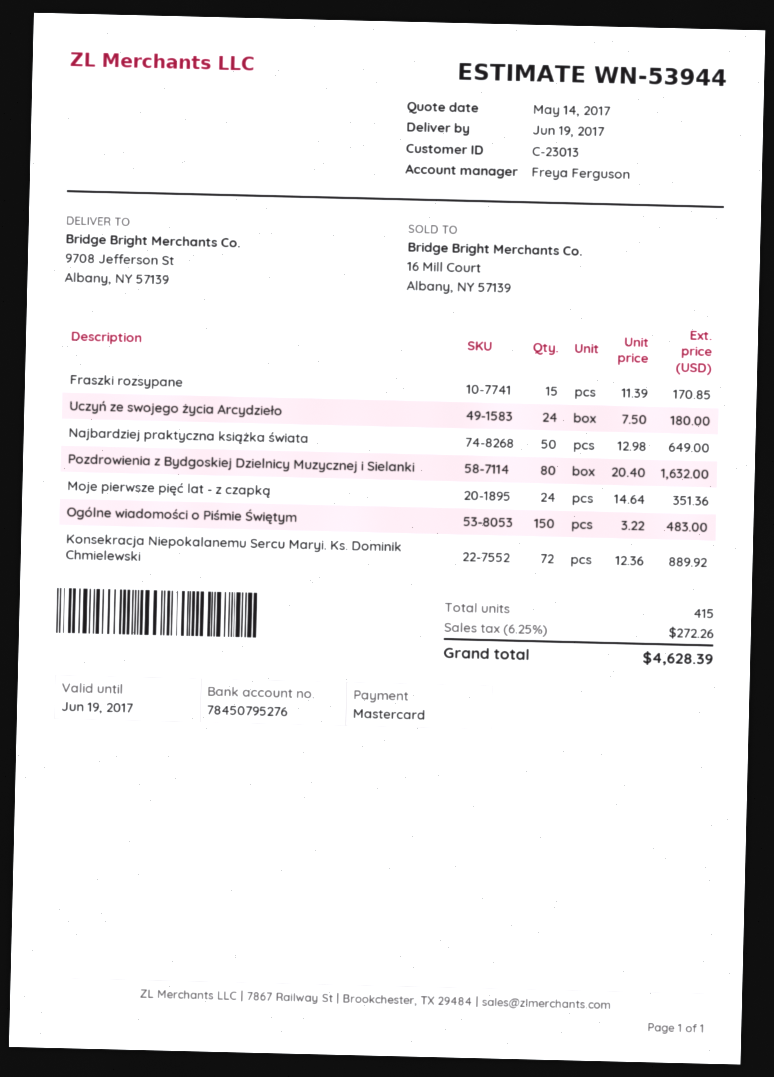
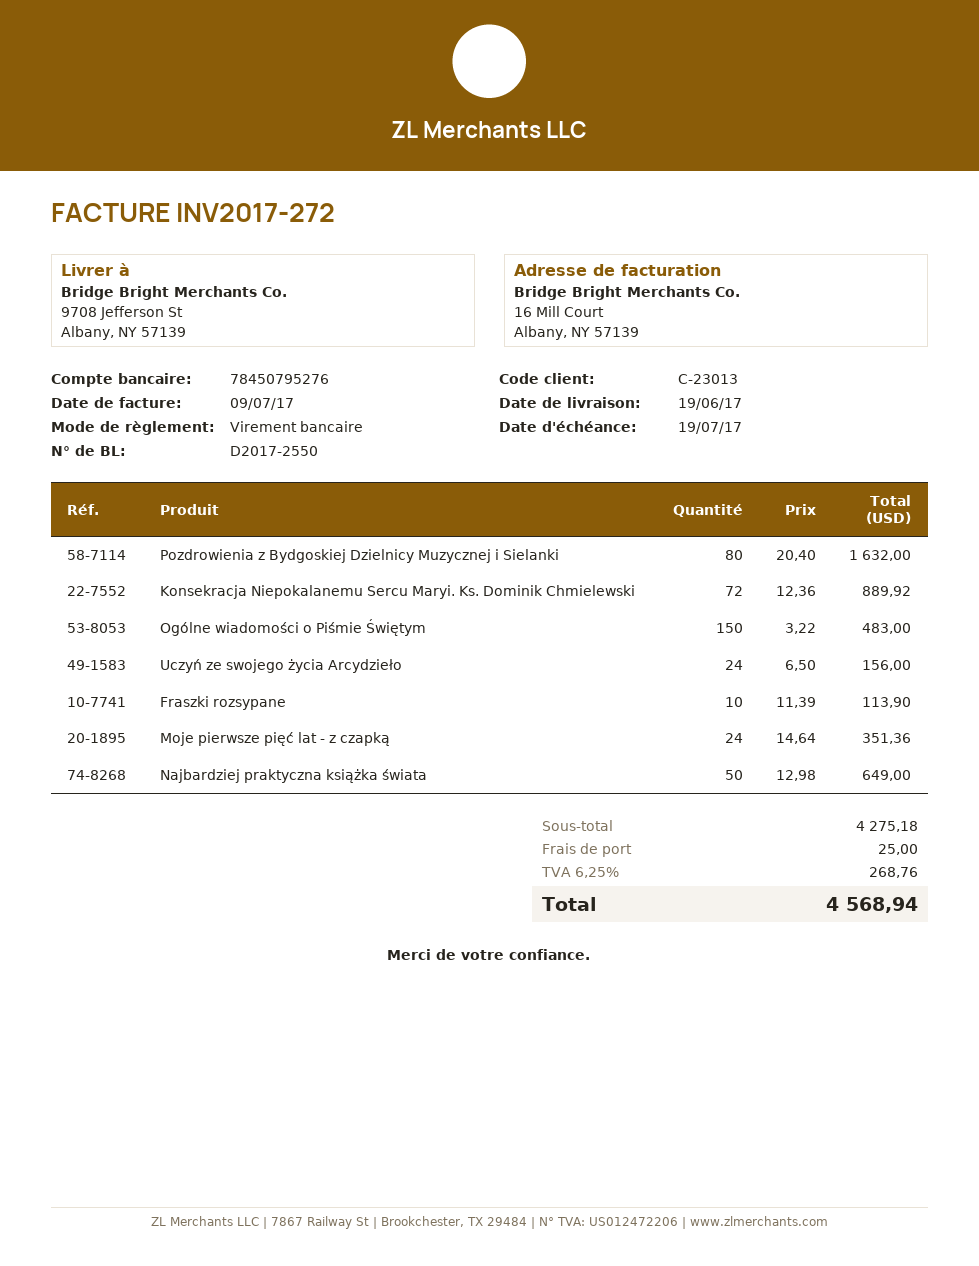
payment method: Mastercard -> bank transfer
Fraszki rozsypane: 15 x 11.39 = 170.85 -> 10 x 11.39 = 113.90
Uczyń ze swojego życia Arcydzieło: 24 x 7.50 = 180.00 -> 24 x 6.50 = 156.00
shipping: none -> 25.00
tax: 6.25% = 272.26 -> 6.25% = 268.76
total: 4628.39 -> 4568.94

